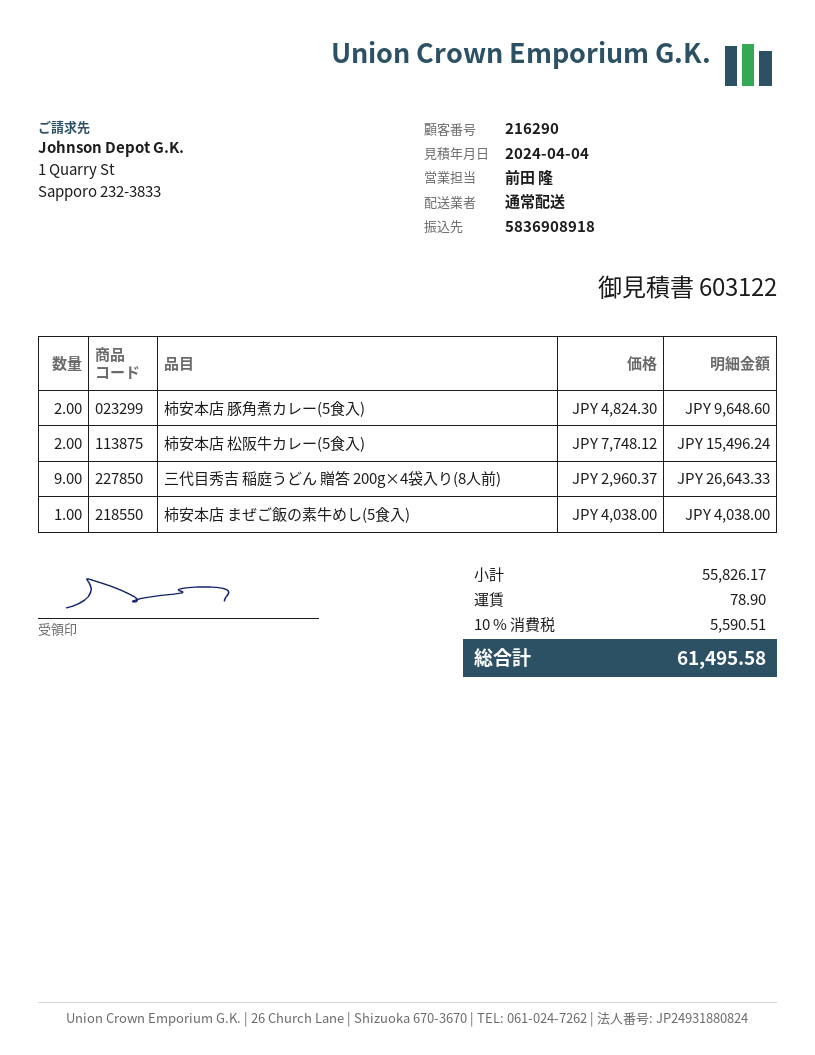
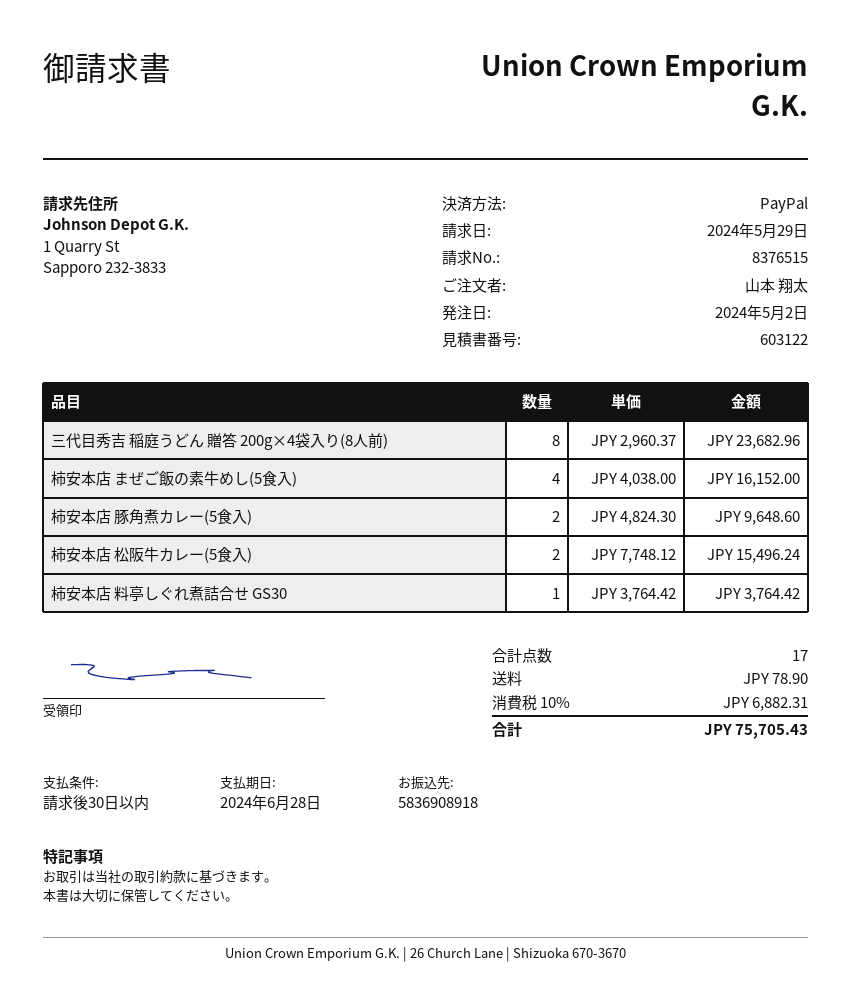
三代目秀吉 稲庭うどん 贈答 200g×4袋入り(8人前): 9 x 2960.37 = 26643.33 -> 8 x 2960.37 = 23682.96
柿安本店 まぜご飯の素牛めし(5食入): 1 x 4038.00 = 4038.00 -> 4 x 4038.00 = 16152.00
柿安本店 料亭しぐれ煮詰合せ GS30: none -> 1 x 3764.42 = 3764.42
tax: 10% = 5590.51 -> 10% = 6882.31
total: 61495.58 -> 75705.43

